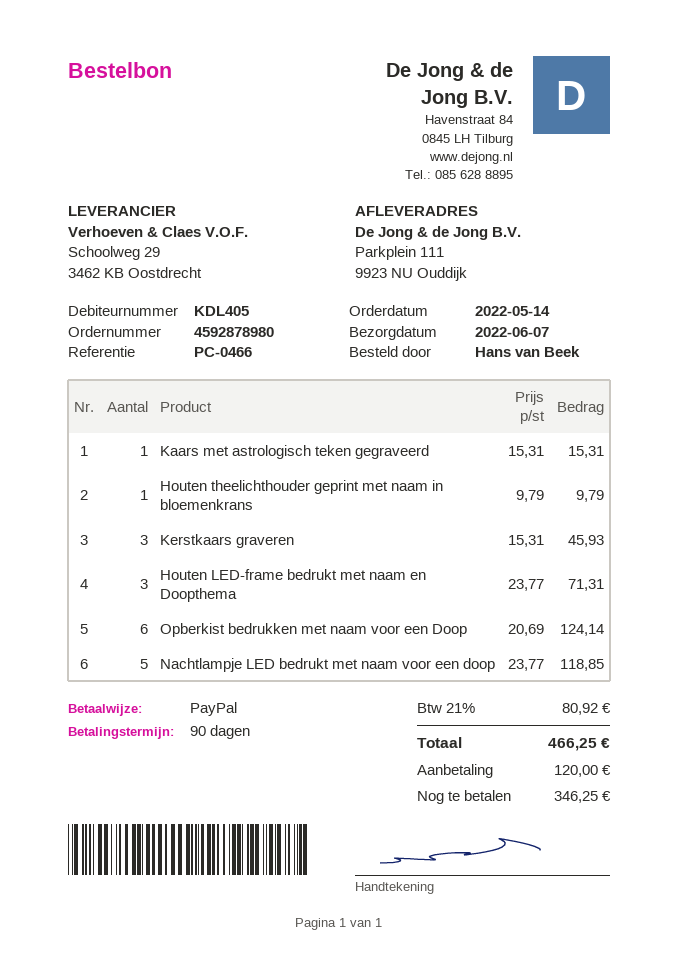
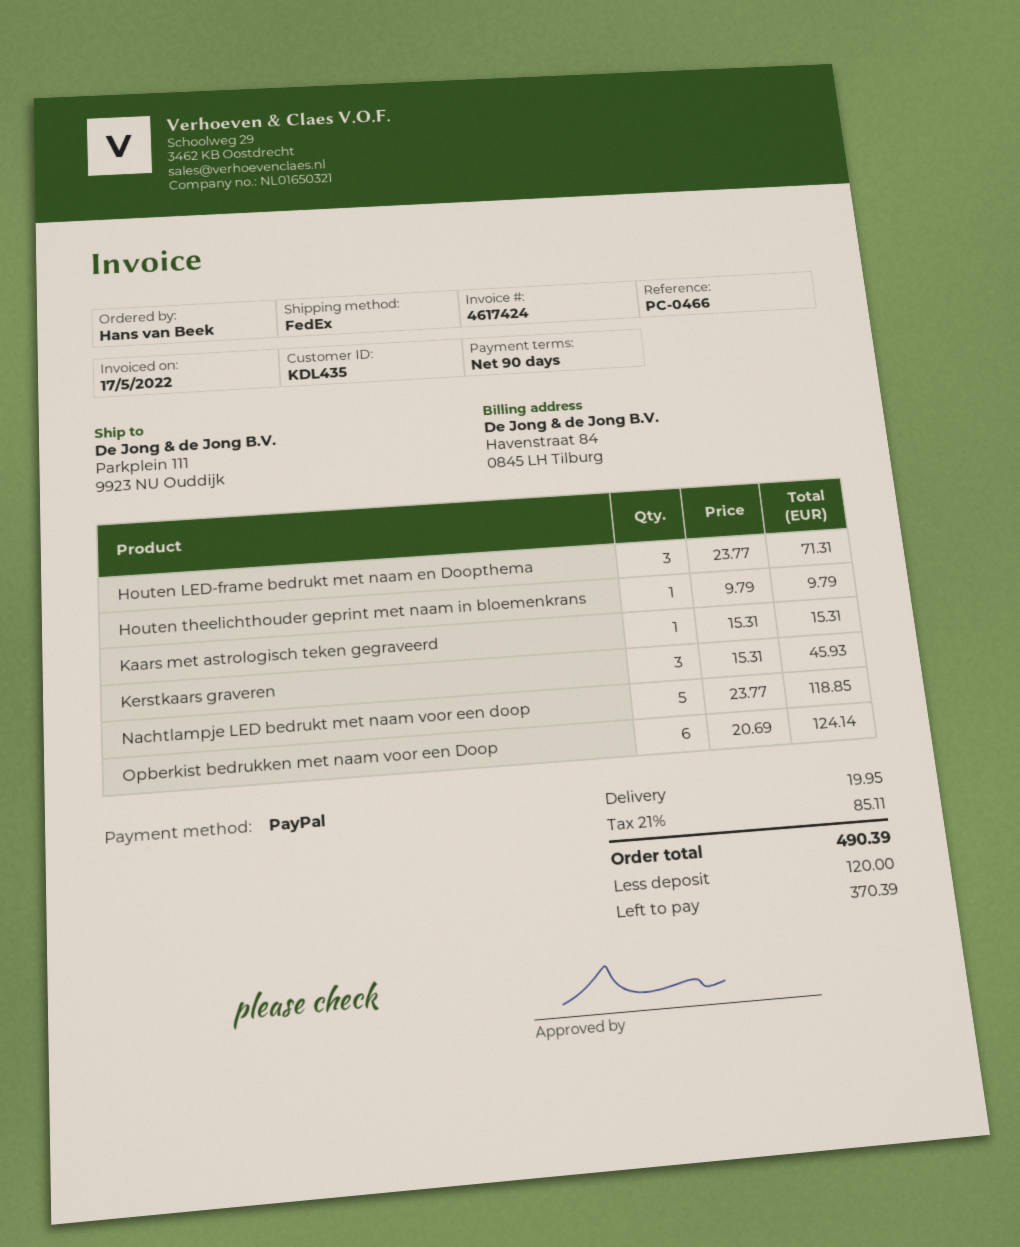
customer number: KDL405 -> KDL435
shipping: none -> 19.95
tax: 21% = 80.92 -> 21% = 85.11
total: 466.25 -> 490.39
balance: 346.25 -> 370.39

